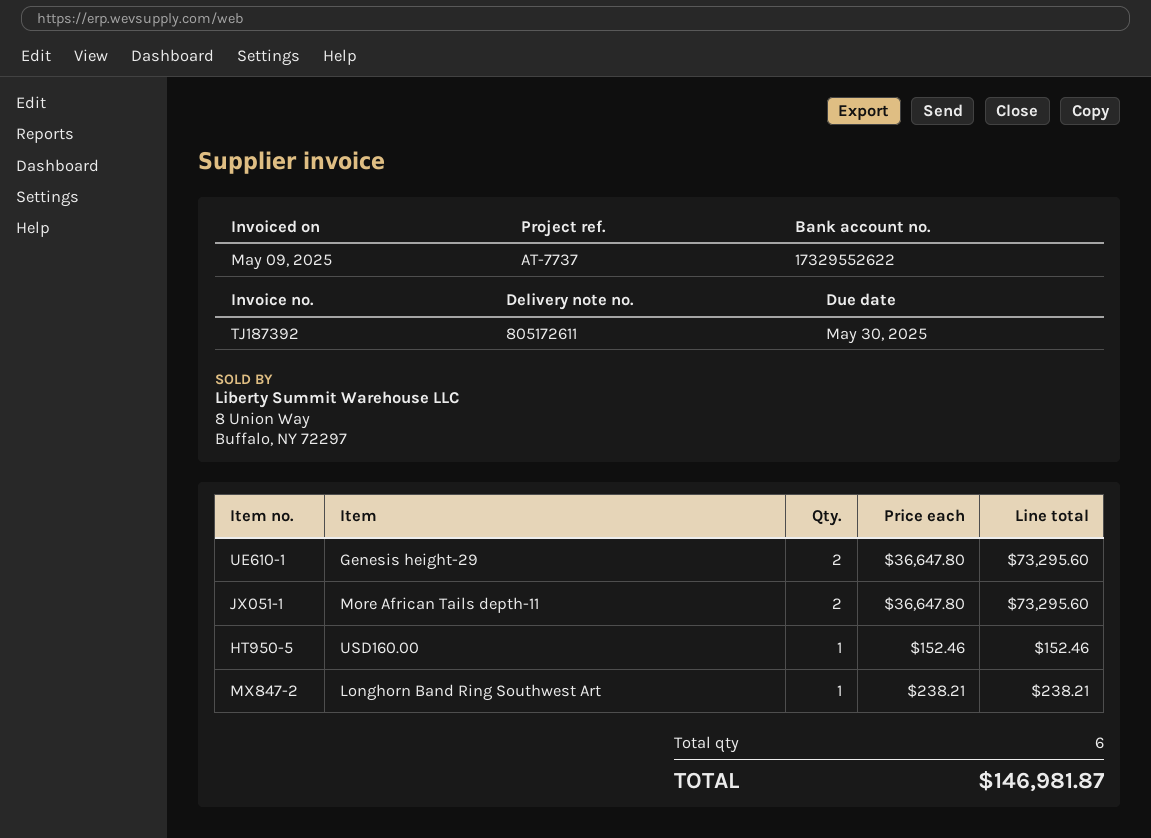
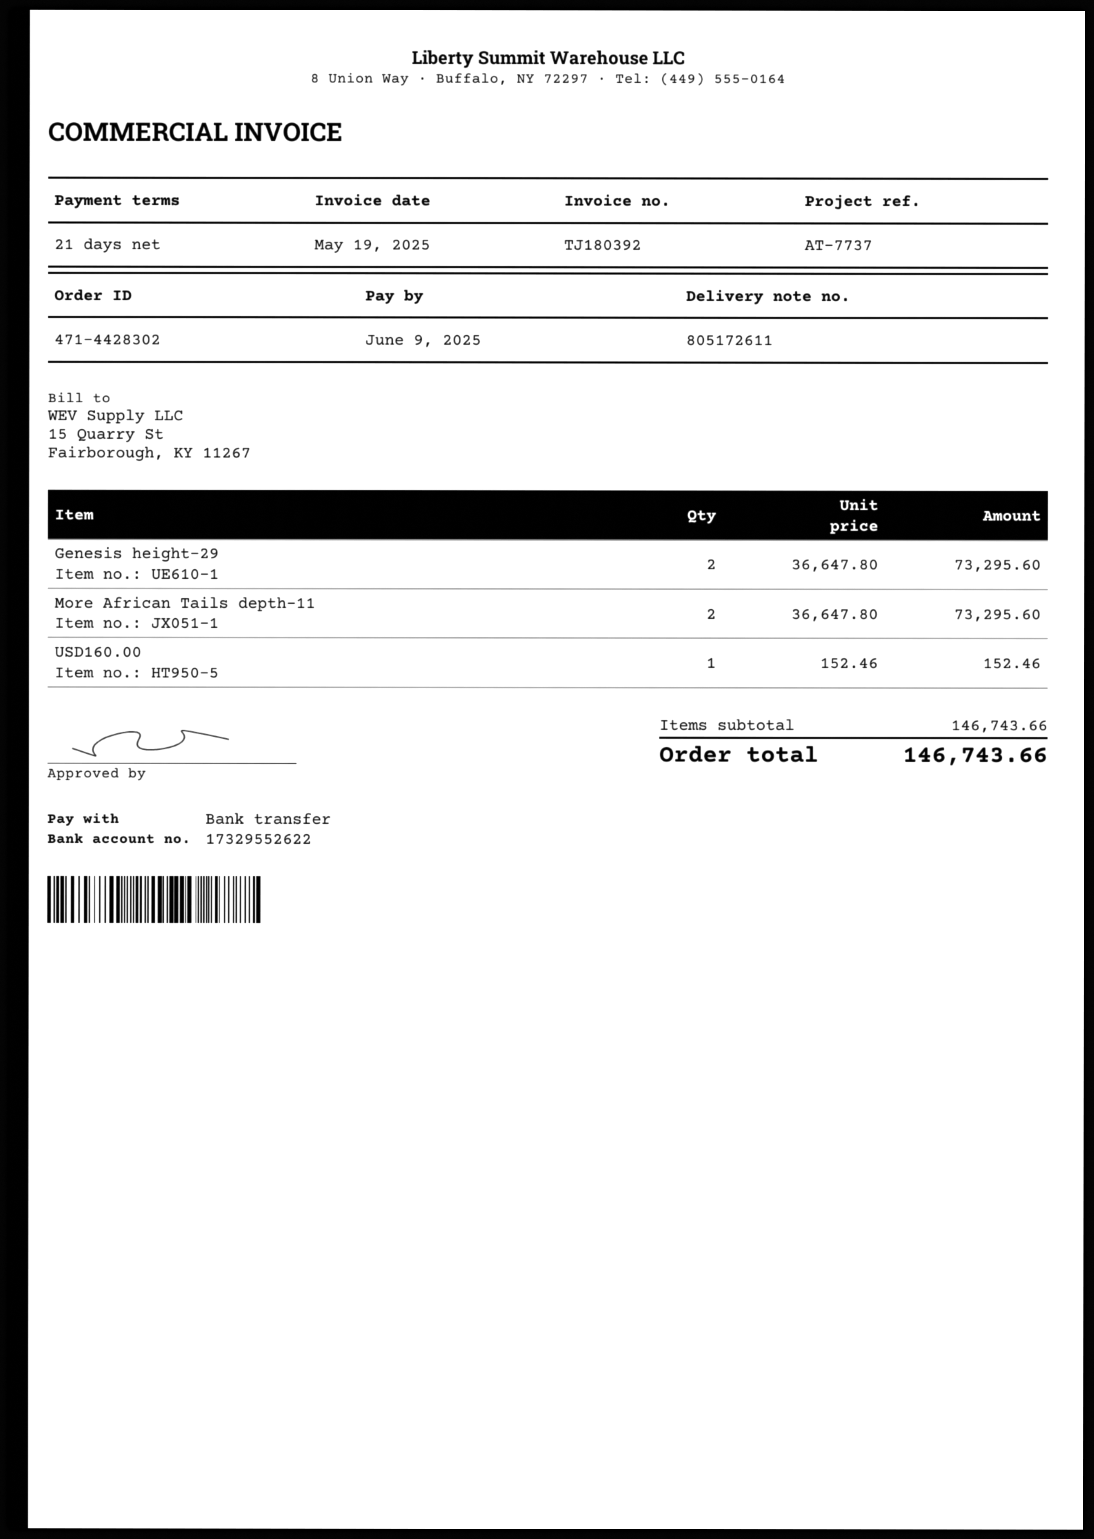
invoice number: TJ187392 -> TJ180392
invoice date: 2025-05-09 -> 2025-05-19
due date: 2025-05-30 -> 2025-06-09
Longhorn Band Ring Southwest Art: 1 x 238.21 = 238.21 -> none
total: 146981.87 -> 146743.66

